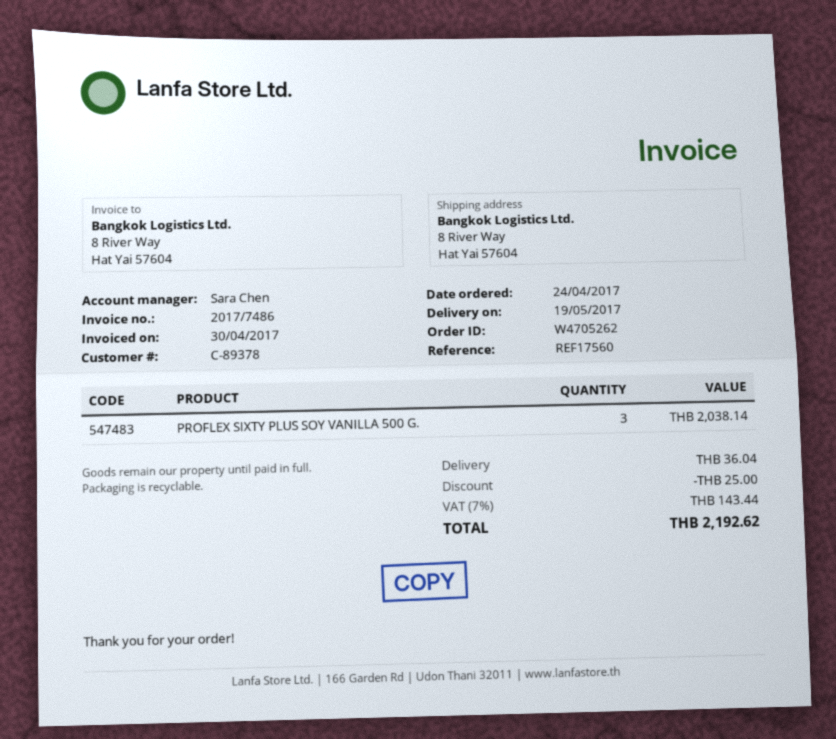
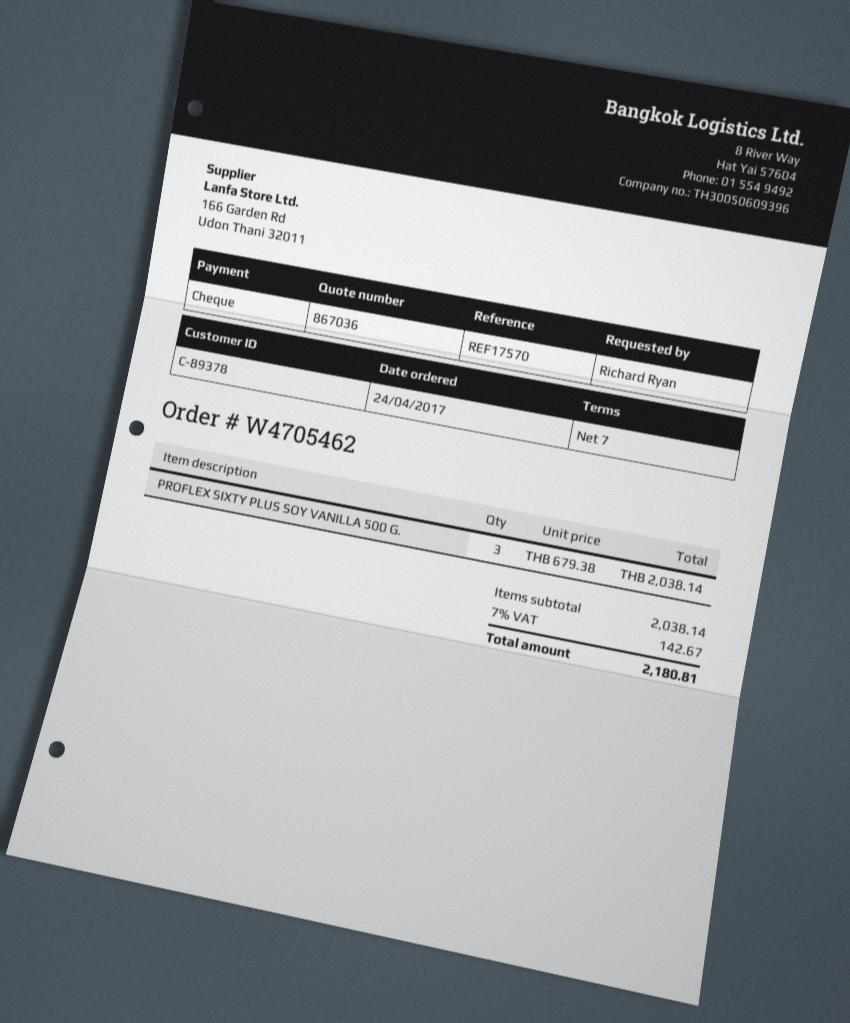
order number: W4705262 -> W4705462
reference: REF17560 -> REF17570
discount: 25.00 -> none
shipping: 36.04 -> none
tax: 7% = 143.44 -> 7% = 142.67
total: 2192.62 -> 2180.81

